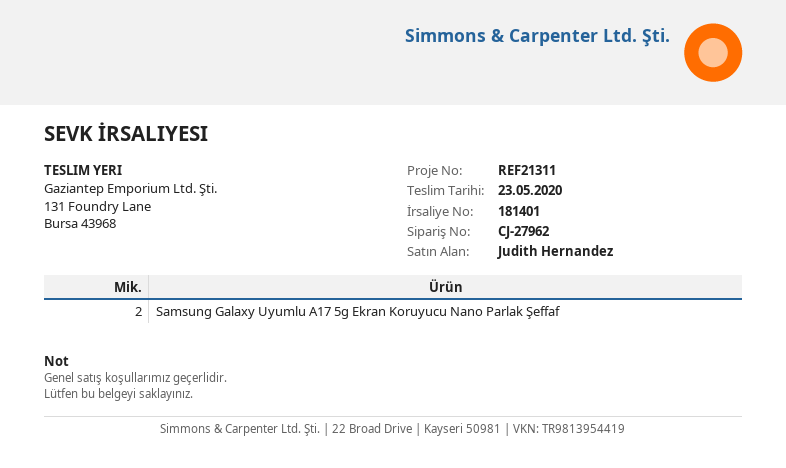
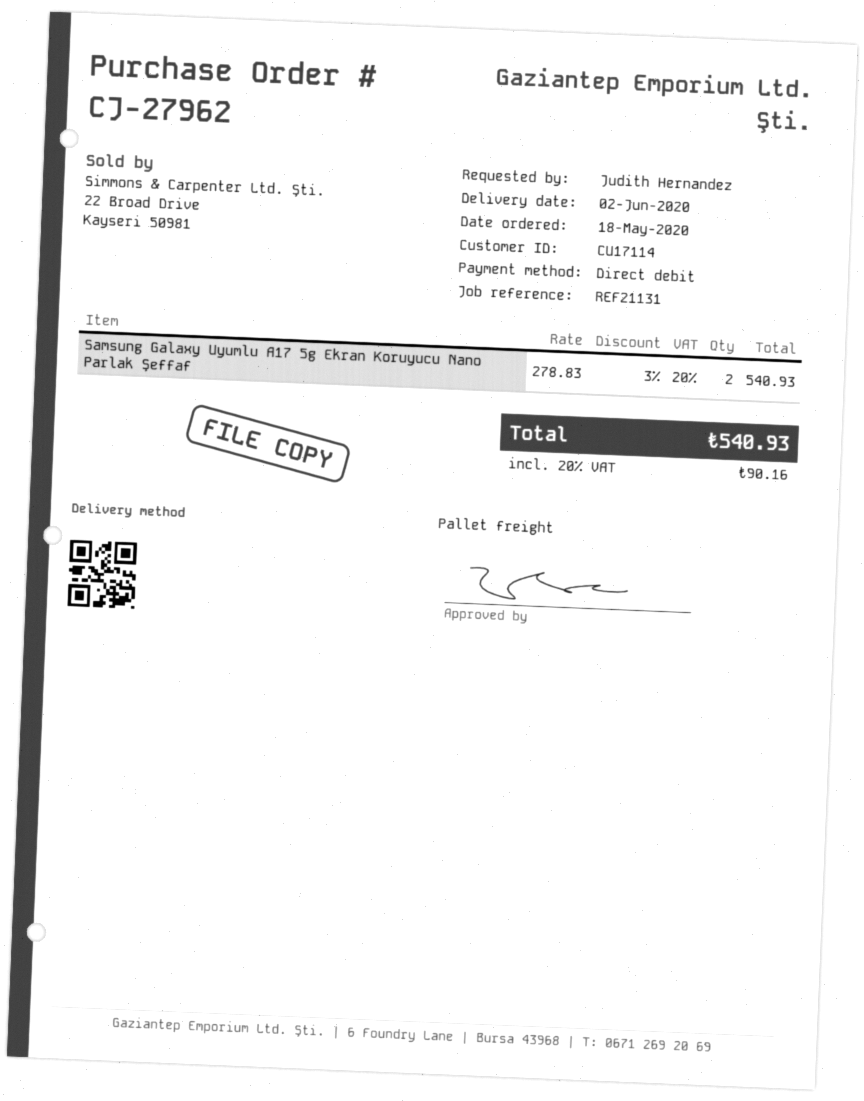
delivery date: 2020-05-23 -> 2020-06-02
reference: REF21311 -> REF21131

